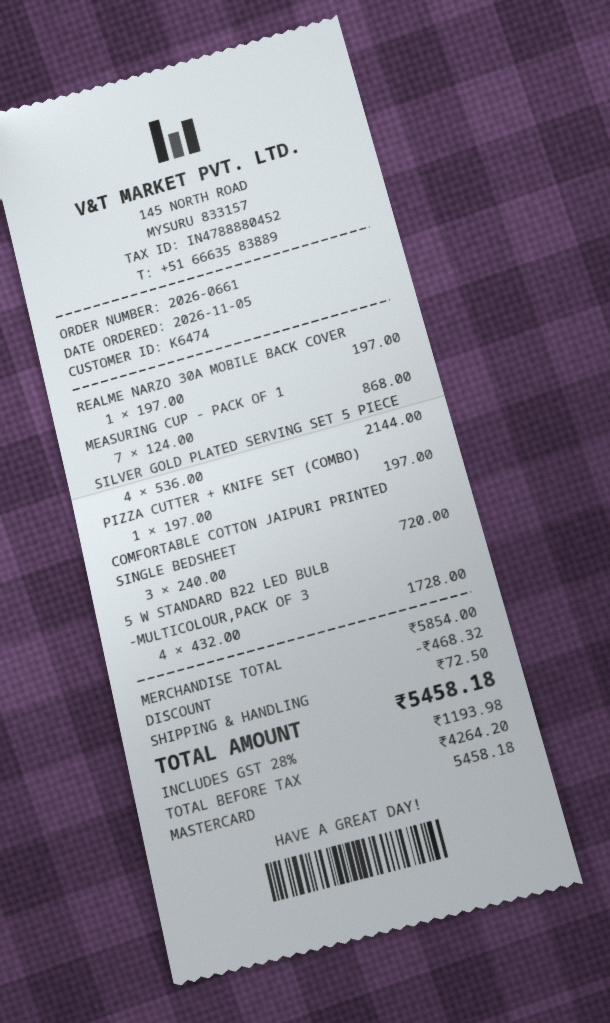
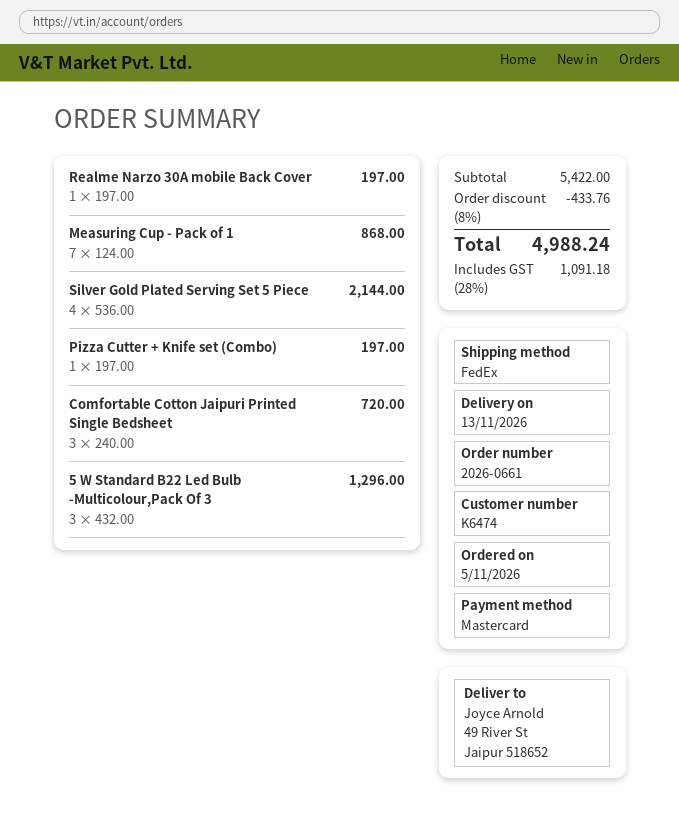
5 W STANDARD B22 LED BULB -MULTICOLOUR,PACK OF 3: 4 x 432.00 = 1728.00 -> 3 x 432.00 = 1296.00
subtotal: 5854.00 -> 5422.00
discount: 468.32 -> 433.76
shipping: 72.50 -> none
tax: 28% = 1193.98 -> 28% = 1091.18
total: 5458.18 -> 4988.24

